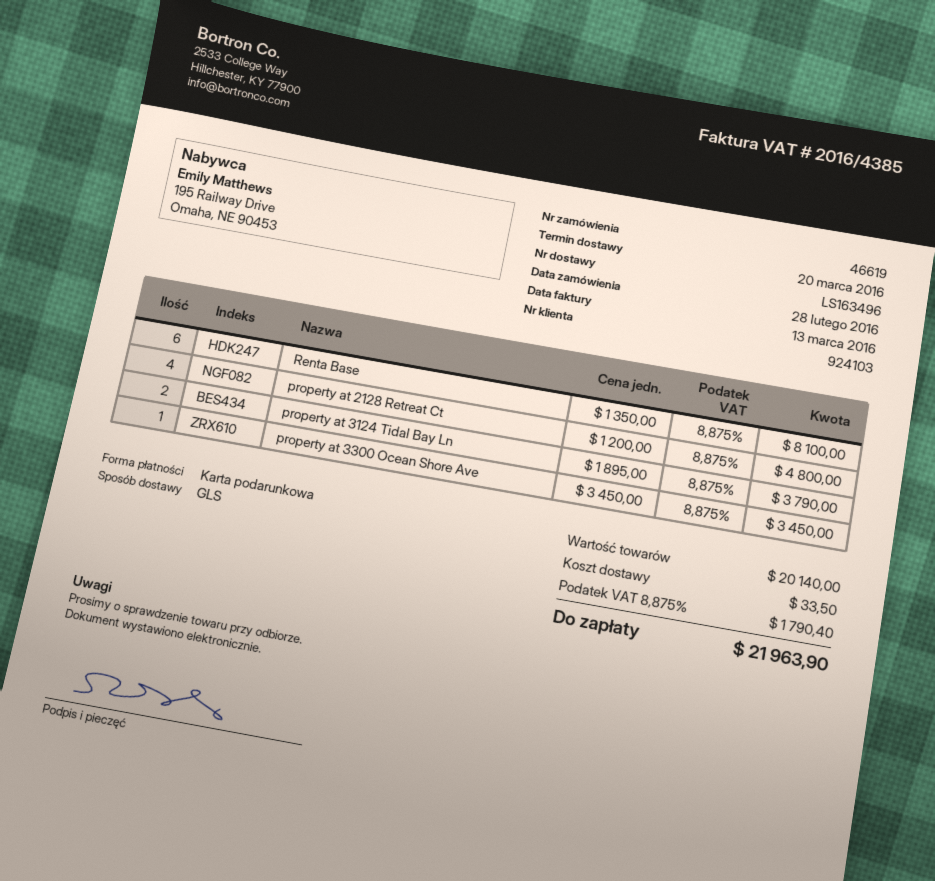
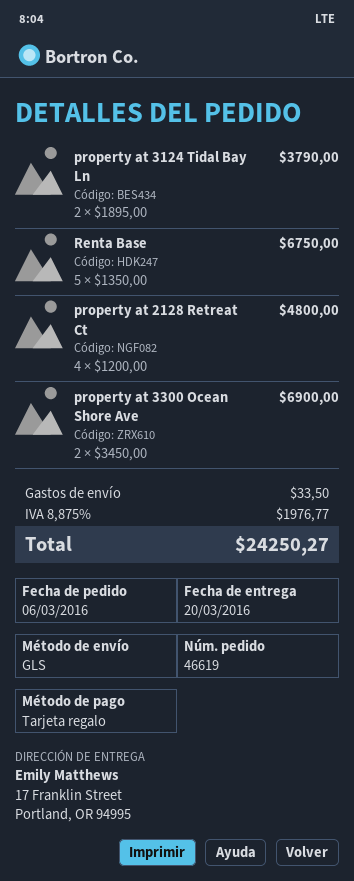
order date: 2016-02-28 -> 2016-03-06
Renta Base: 6 x 1350.00 = 8100.00 -> 5 x 1350.00 = 6750.00
property at 3300 Ocean Shore Ave: 1 x 3450.00 = 3450.00 -> 2 x 3450.00 = 6900.00
tax: 8.875% = 1790.40 -> 8.875% = 1976.77
total: 21963.90 -> 24250.27

